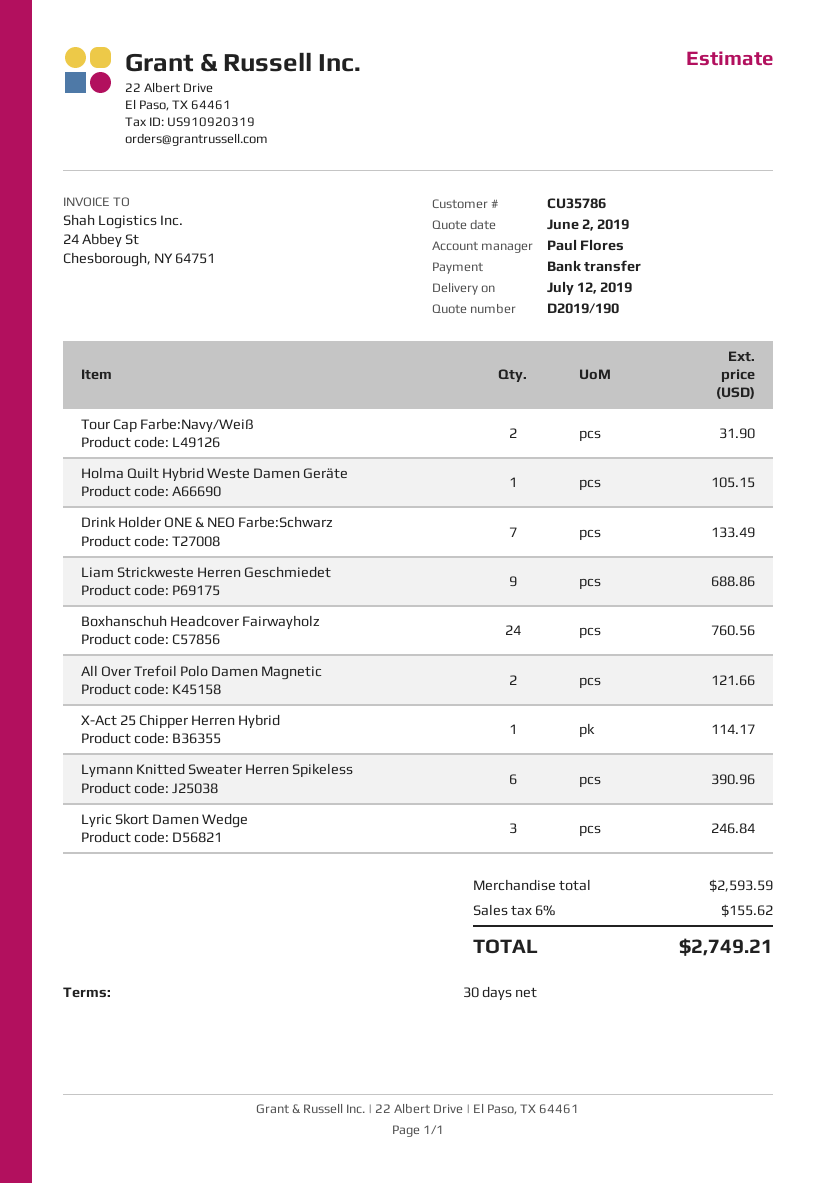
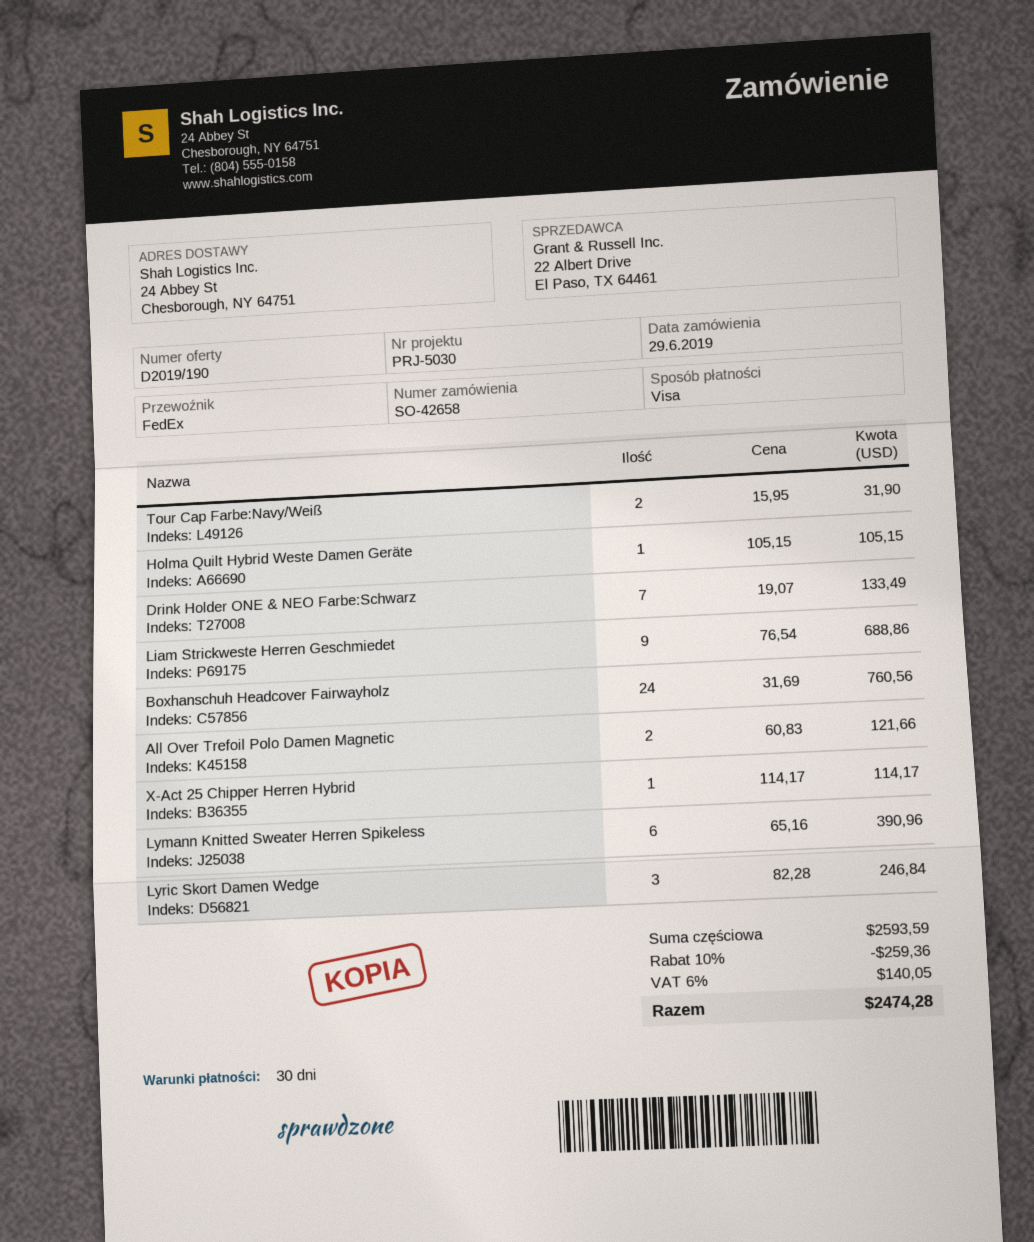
payment method: bank transfer -> Visa
discount: none -> 10% = 259.36
tax: 6% = 155.62 -> 6% = 140.05
total: 2749.21 -> 2474.28

